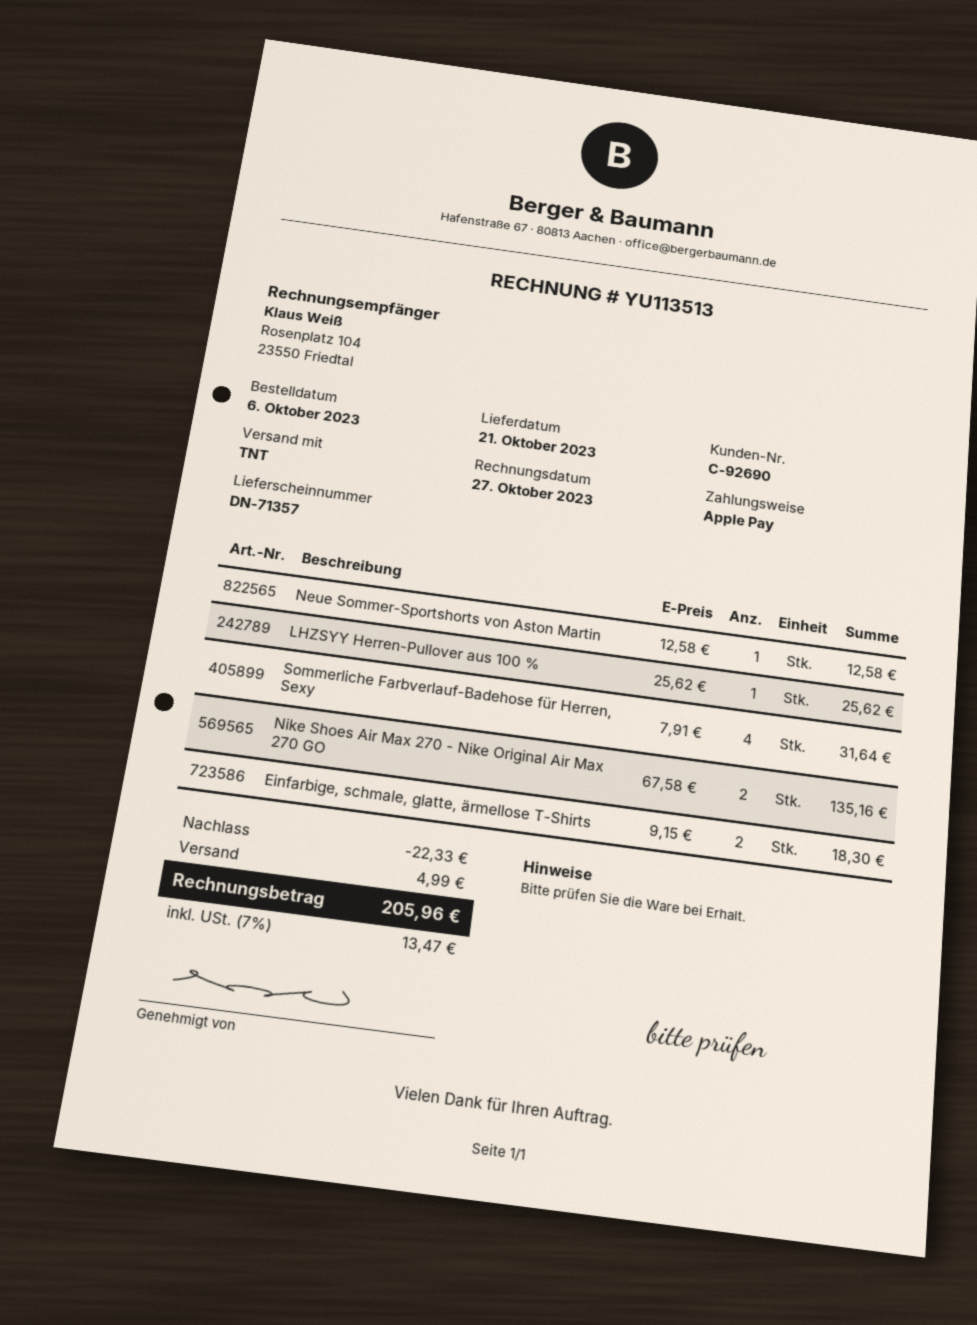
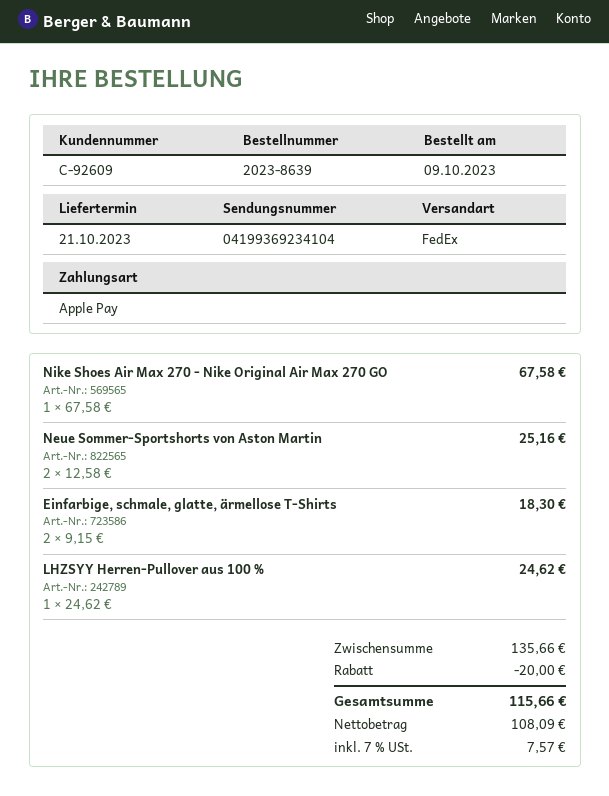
order date: 2023-10-06 -> 2023-10-09
customer number: C-92690 -> C-92609
shipping method: TNT -> FedEx
Neue Sommer-Sportshorts von Aston Martin: 1 x 12.58 = 12.58 -> 2 x 12.58 = 25.16
LHZSYY Herren-Pullover aus 100 %: 1 x 25.62 = 25.62 -> 1 x 24.62 = 24.62
Sommerliche Farbverlauf-Badehose für Herren, Sexy: 4 x 7.91 = 31.64 -> none
Nike Shoes Air Max 270 - Nike Original Air Max 270 GO: 2 x 67.58 = 135.16 -> 1 x 67.58 = 67.58
discount: 22.33 -> 20.00
shipping: 4.99 -> none
tax: 7% = 13.47 -> 7% = 7.57
total: 205.96 -> 115.66

